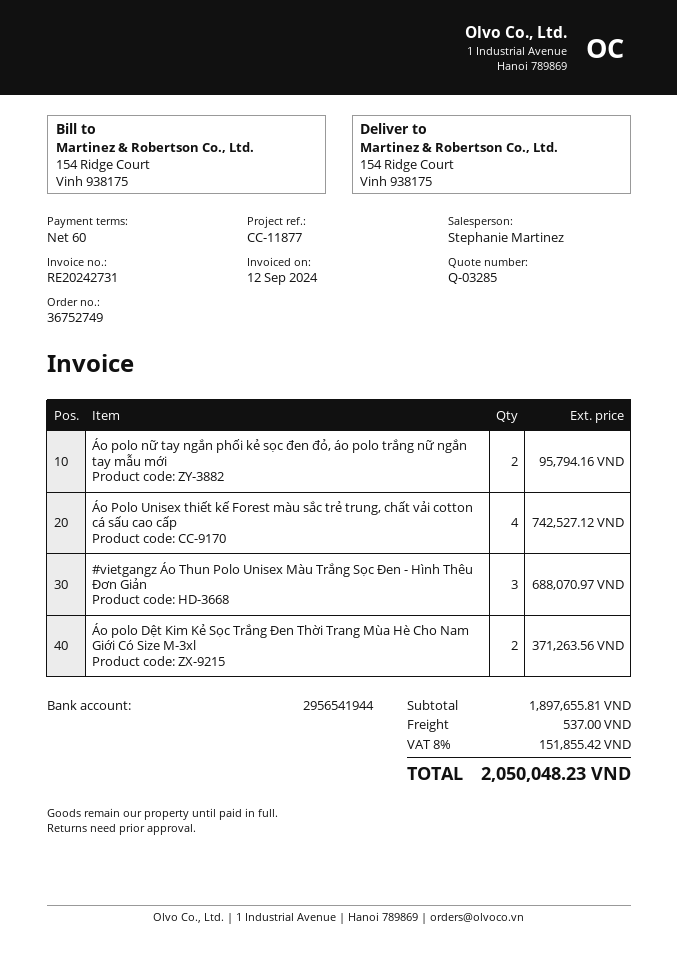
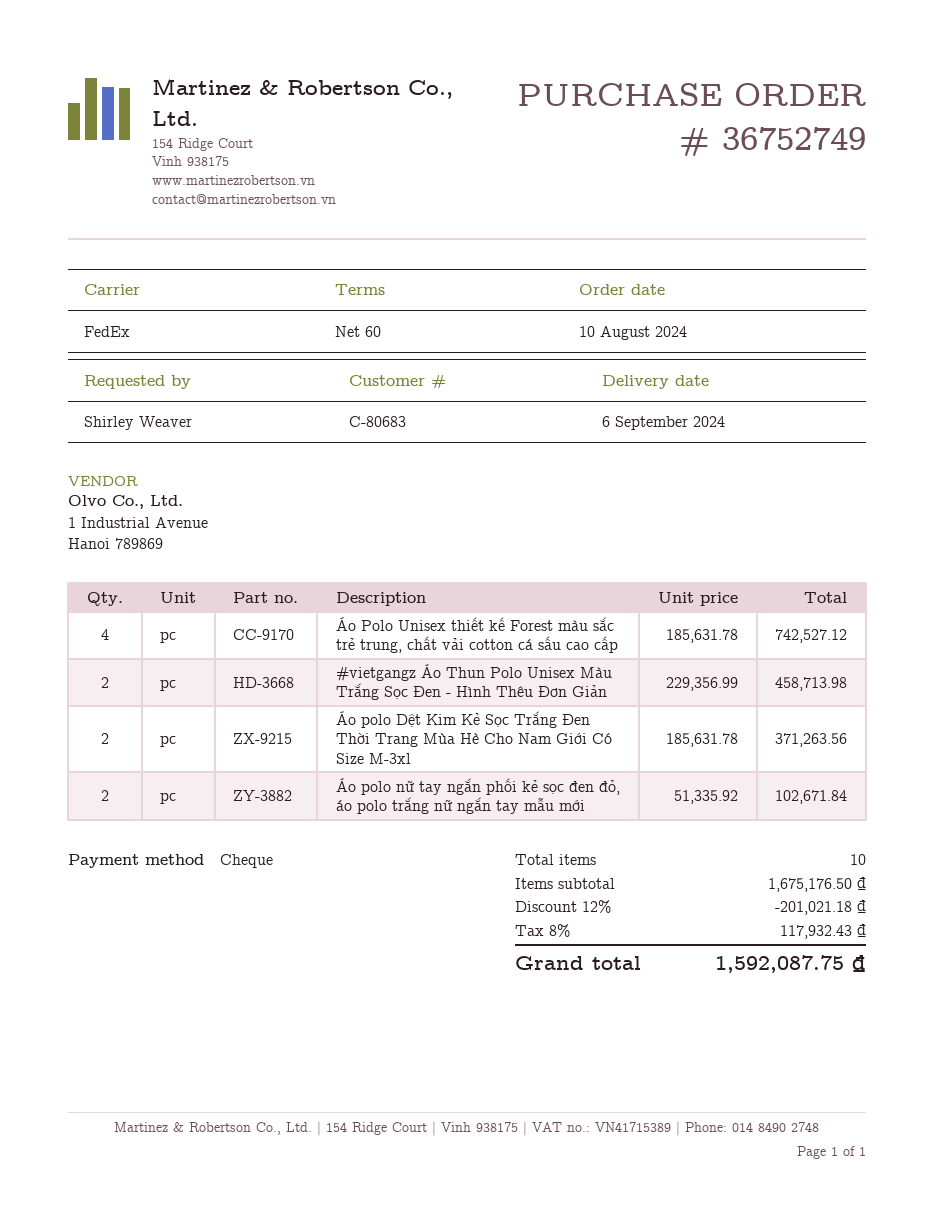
Áo polo nữ tay ngắn phối kẻ sọc đen đỏ, áo polo trắng nữ ngắn tay mẫu mới: 2 for 95794.16 -> 2 for 102671.84
#vietgangz Áo Thun Polo Unisex Màu Trắng Sọc Đen - Hình Thêu Đơn Giản: 3 for 688070.97 -> 2 for 458713.98
subtotal: 1897655.81 -> 1675176.50
discount: none -> 12% = 201021.18
shipping: 537.00 -> none
tax: 8% = 151855.42 -> 8% = 117932.43
total: 2050048.23 -> 1592087.75

